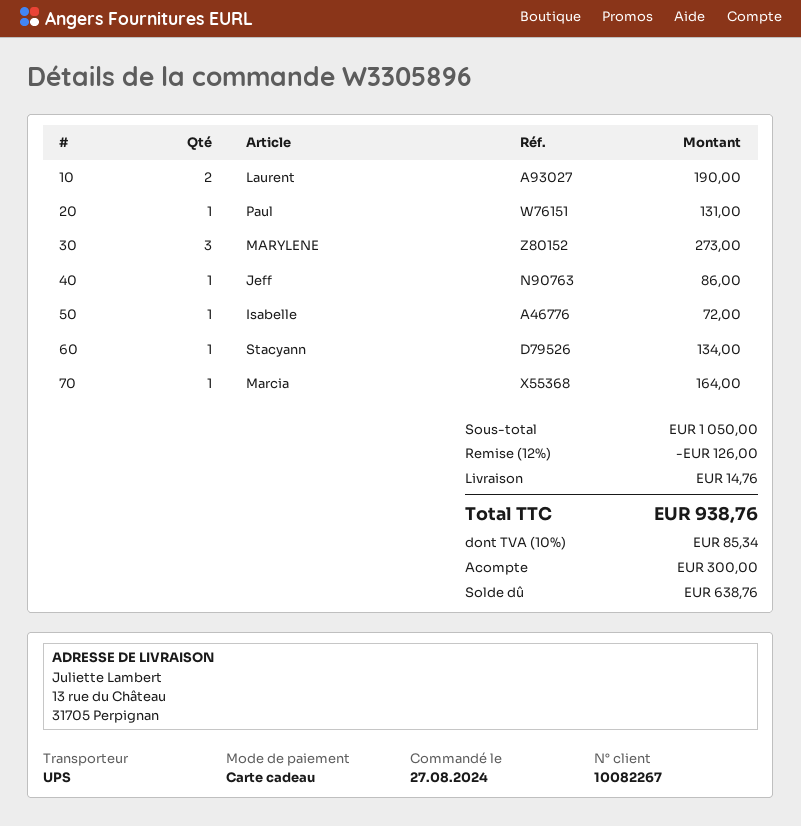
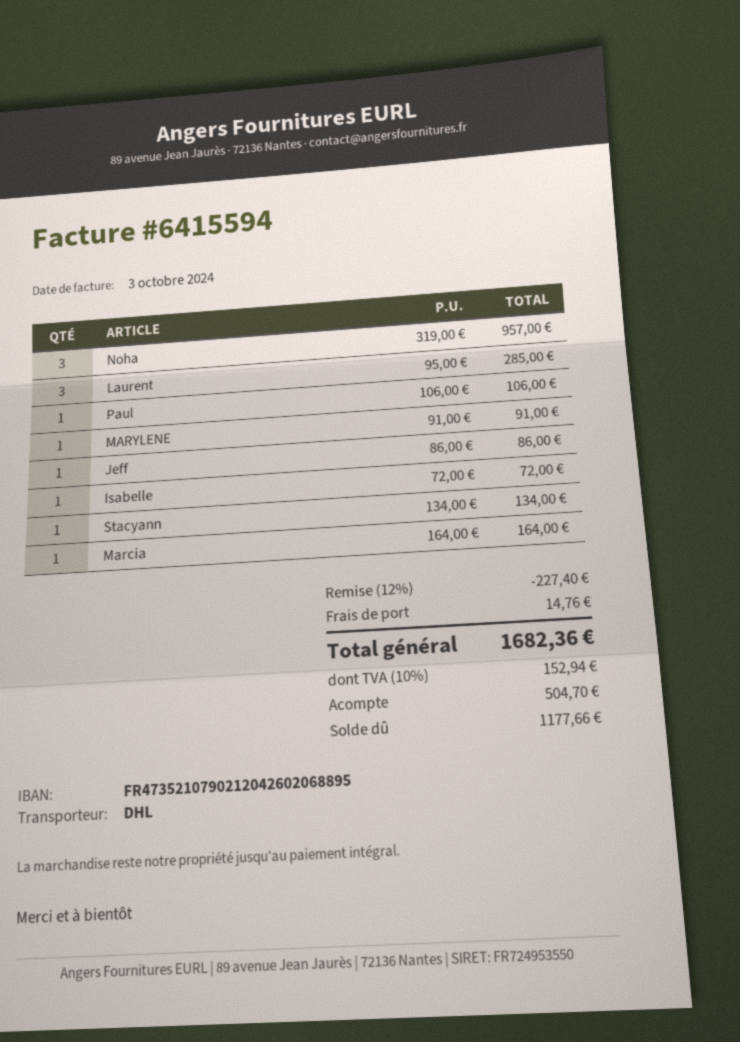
shipping method: UPS -> DHL
Laurent: 2 for 190.00 -> 3 for 285.00
Paul: 1 for 131.00 -> 1 for 106.00
MARYLENE: 3 for 273.00 -> 1 for 91.00
Noha: none -> 3 for 957.00
discount: 12% = 126.00 -> 12% = 227.40
tax: 10% = 85.34 -> 10% = 152.94
total: 938.76 -> 1682.36
deposit: 300.00 -> 504.70
balance: 638.76 -> 1177.66

